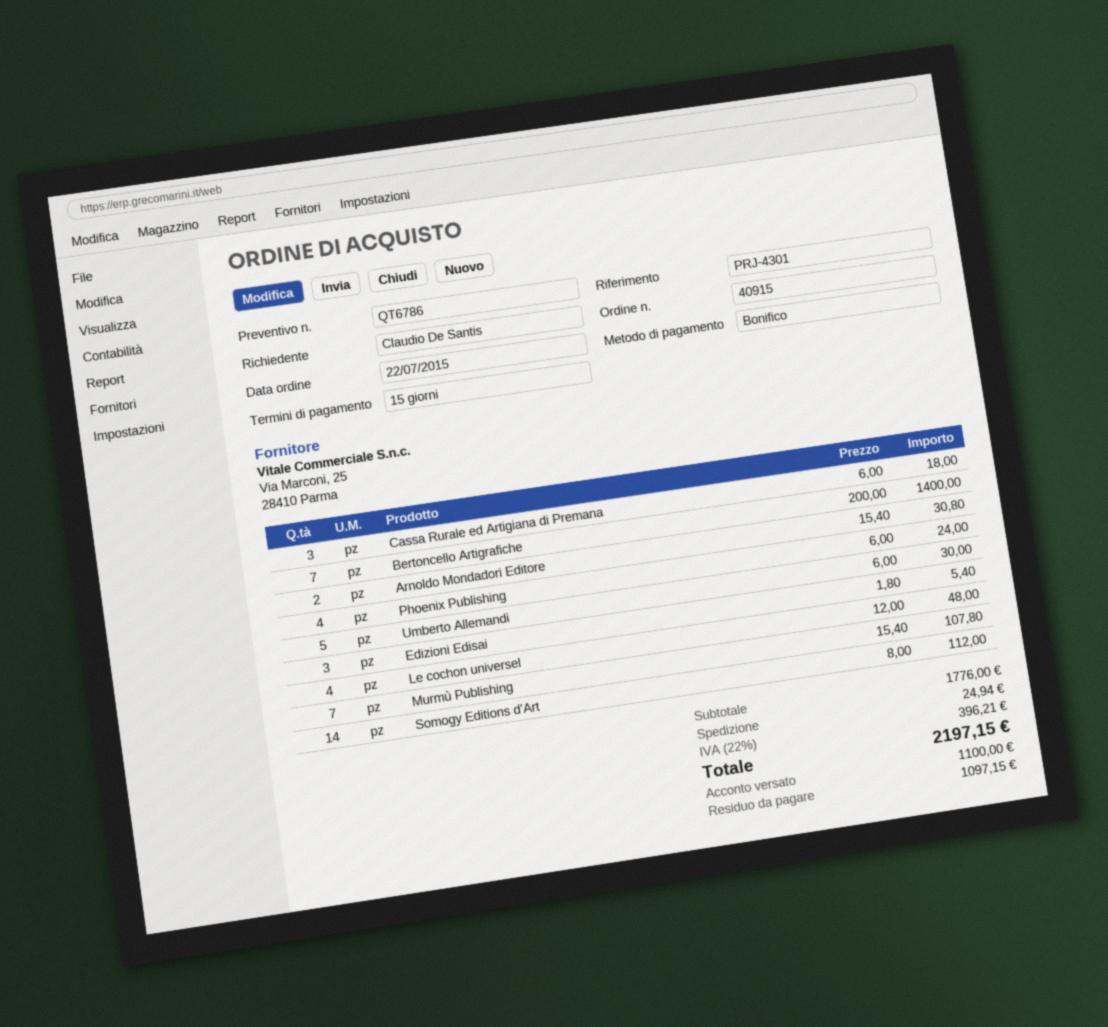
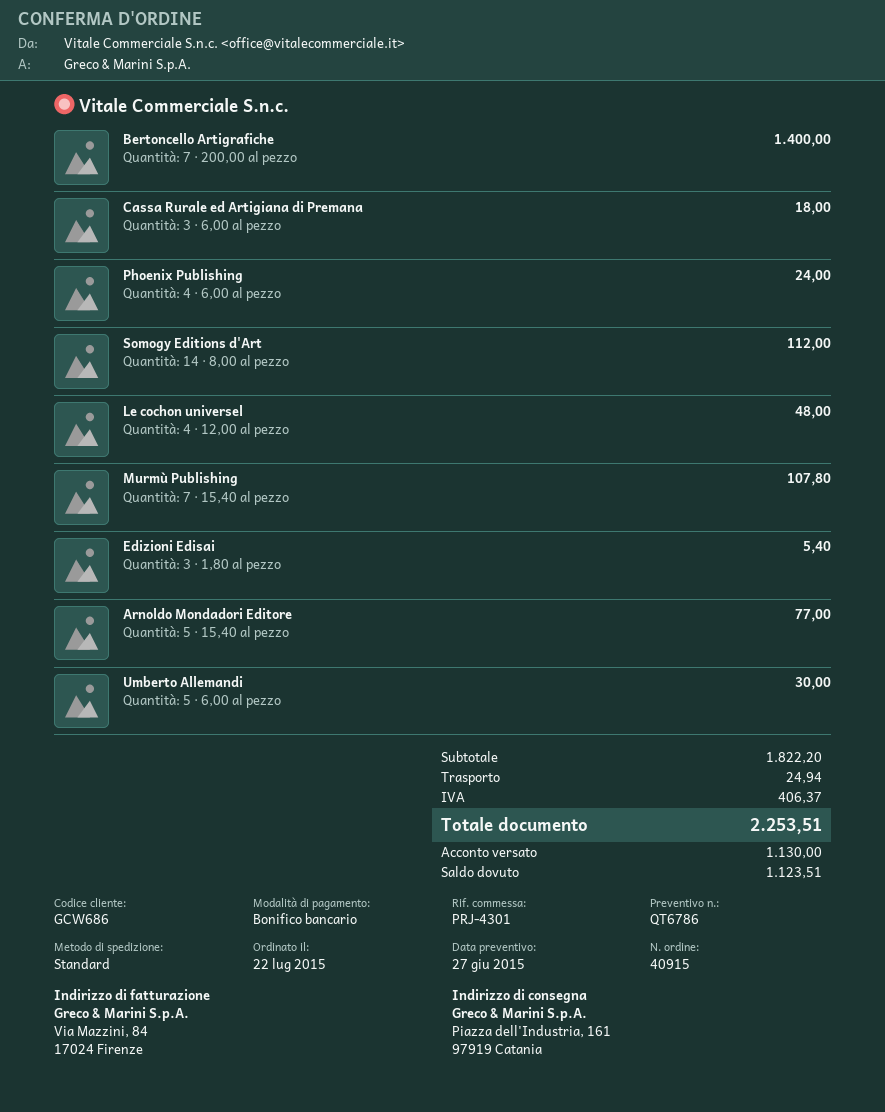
Arnoldo Mondadori Editore: 2 x 15.40 = 30.80 -> 5 x 15.40 = 77.00
subtotal: 1776.00 -> 1822.20
tax: 396.21 -> 406.37
total: 2197.15 -> 2253.51
deposit: 1100.00 -> 1130.00
balance: 1097.15 -> 1123.51

